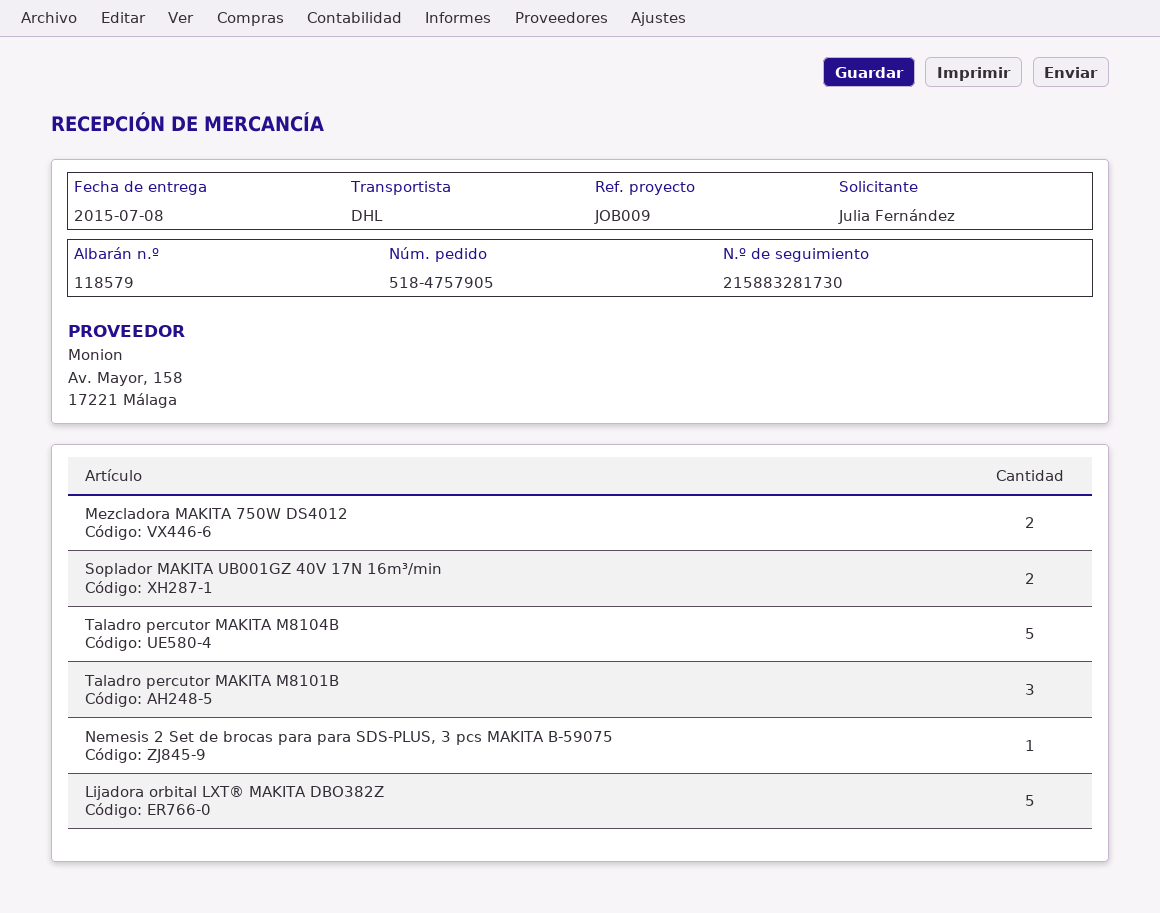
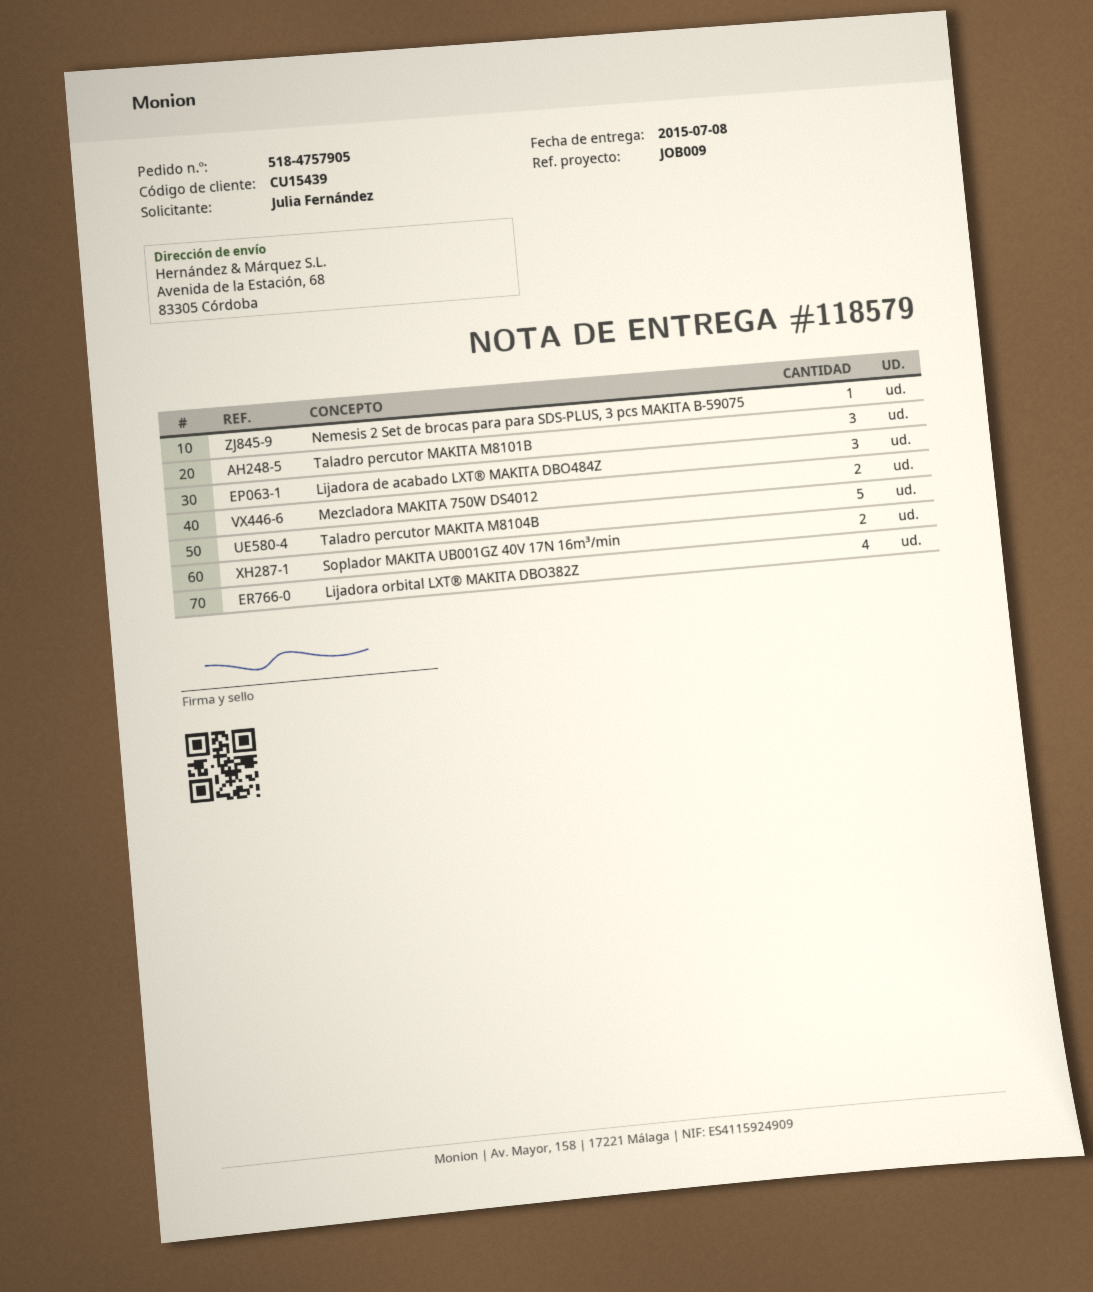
Lijadora orbital LXT® MAKITA DBO382Z: 5 -> 4
Lijadora de acabado LXT® MAKITA DBO484Z: none -> 3

